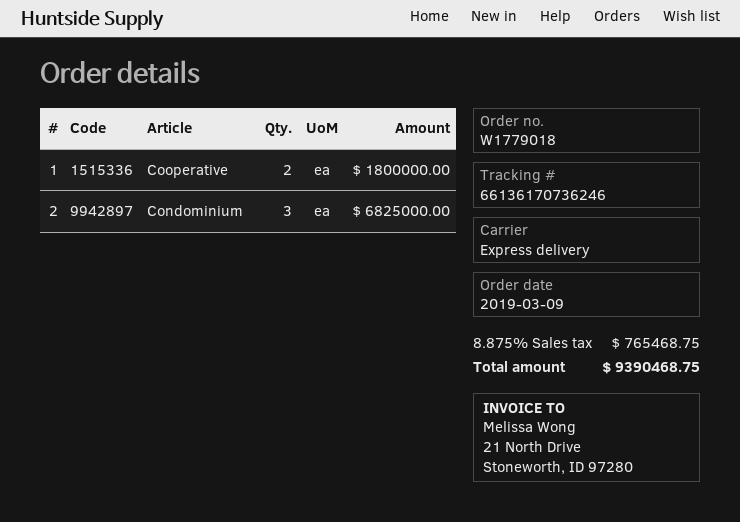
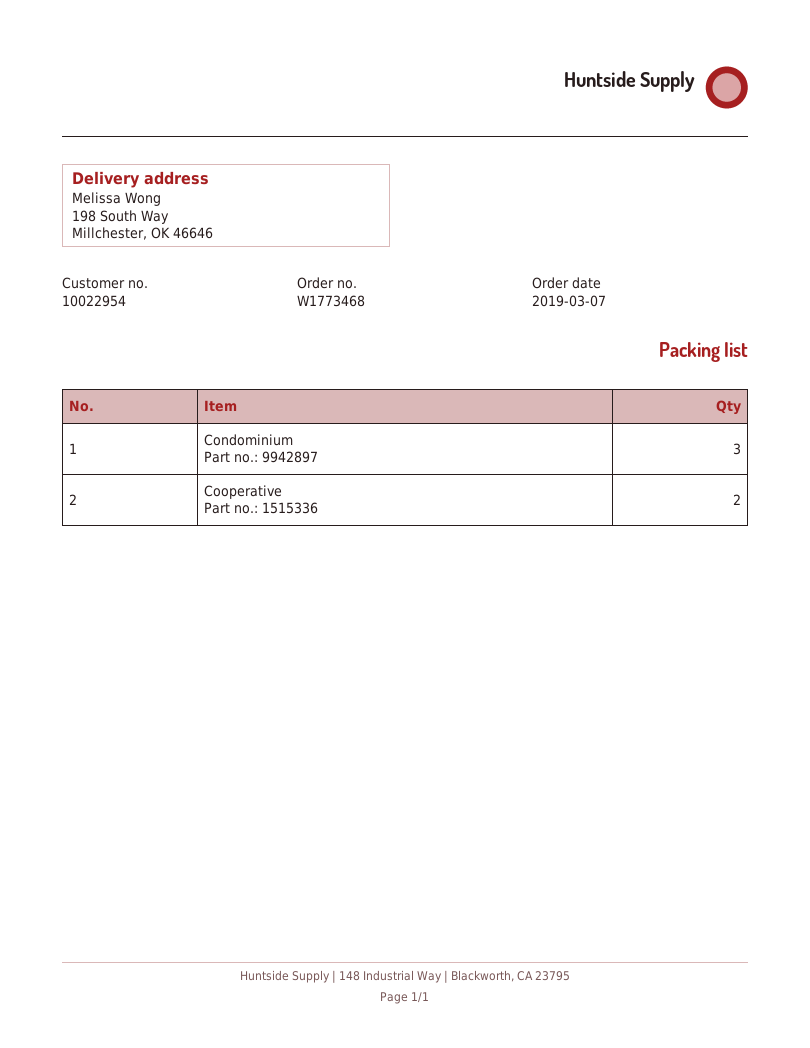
order number: W1779018 -> W1773468
order date: 2019-03-09 -> 2019-03-07

